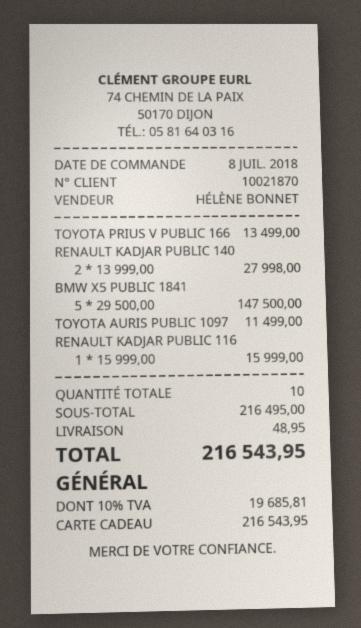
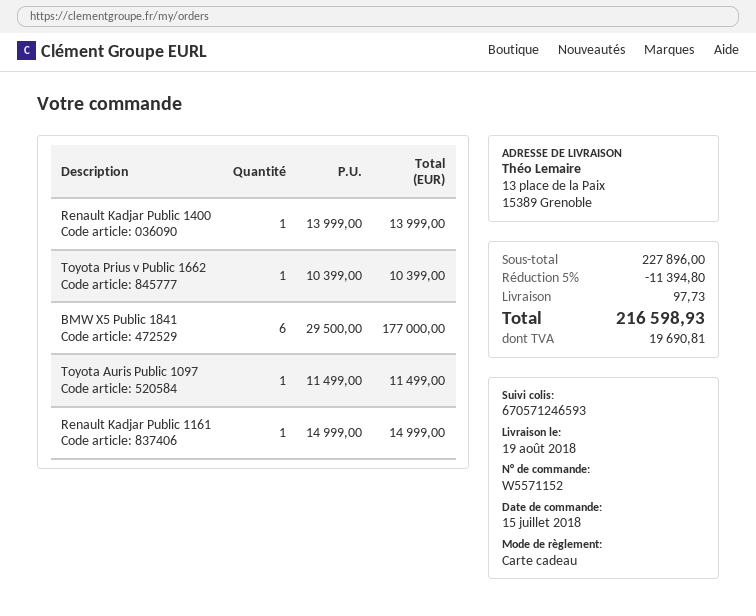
order date: 2018-07-08 -> 2018-07-15
TOYOTA PRIUS V PUBLIC 166: 1 x 13499.00 = 13499.00 -> 1 x 10399.00 = 10399.00
RENAULT KADJAR PUBLIC 140: 2 x 13999.00 = 27998.00 -> 1 x 13999.00 = 13999.00
BMW X5 PUBLIC 1841: 5 x 29500.00 = 147500.00 -> 6 x 29500.00 = 177000.00
RENAULT KADJAR PUBLIC 116: 1 x 15999.00 = 15999.00 -> 1 x 14999.00 = 14999.00
subtotal: 216495.00 -> 227896.00
discount: none -> 5% = 11394.80
shipping: 48.95 -> 97.73
tax: 19685.81 -> 19690.81
total: 216543.95 -> 216598.93

